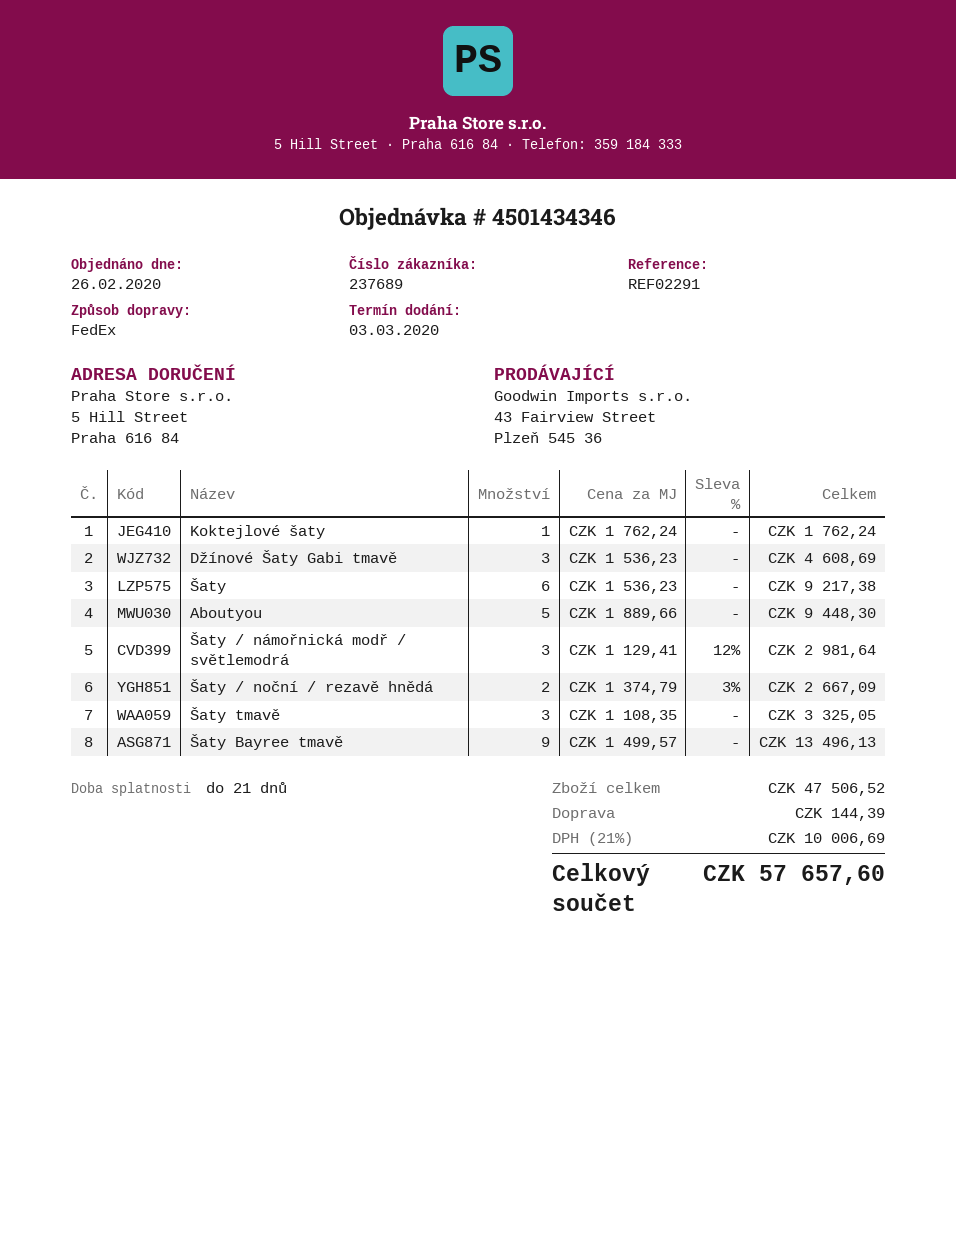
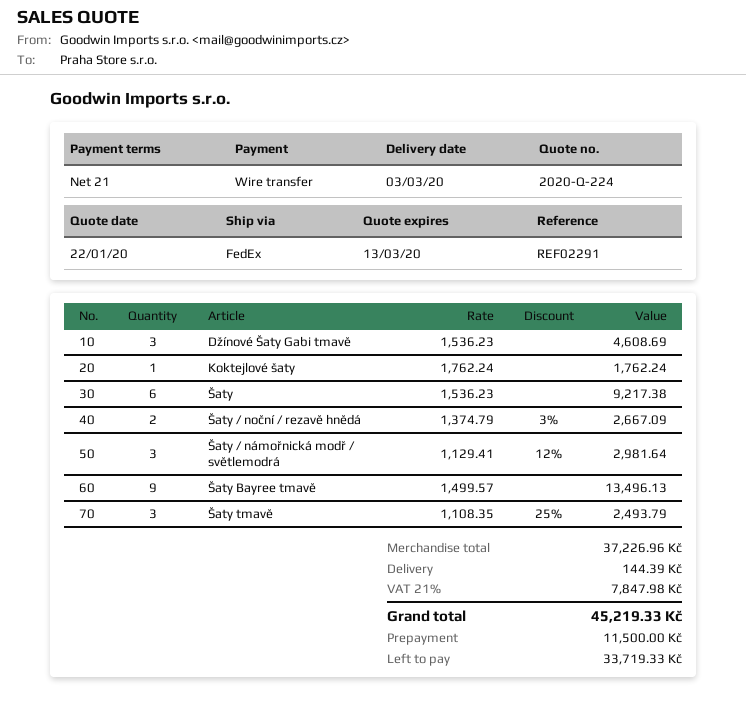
Aboutyou: 5 x 1889.66 = 9448.30 -> none
Šaty tmavě: 3 x 1108.35 = 3325.05 -> 3 x 1108.35 - 25% = 2493.79
subtotal: 47506.52 -> 37226.96
tax: 21% = 10006.69 -> 21% = 7847.98
total: 57657.60 -> 45219.33

